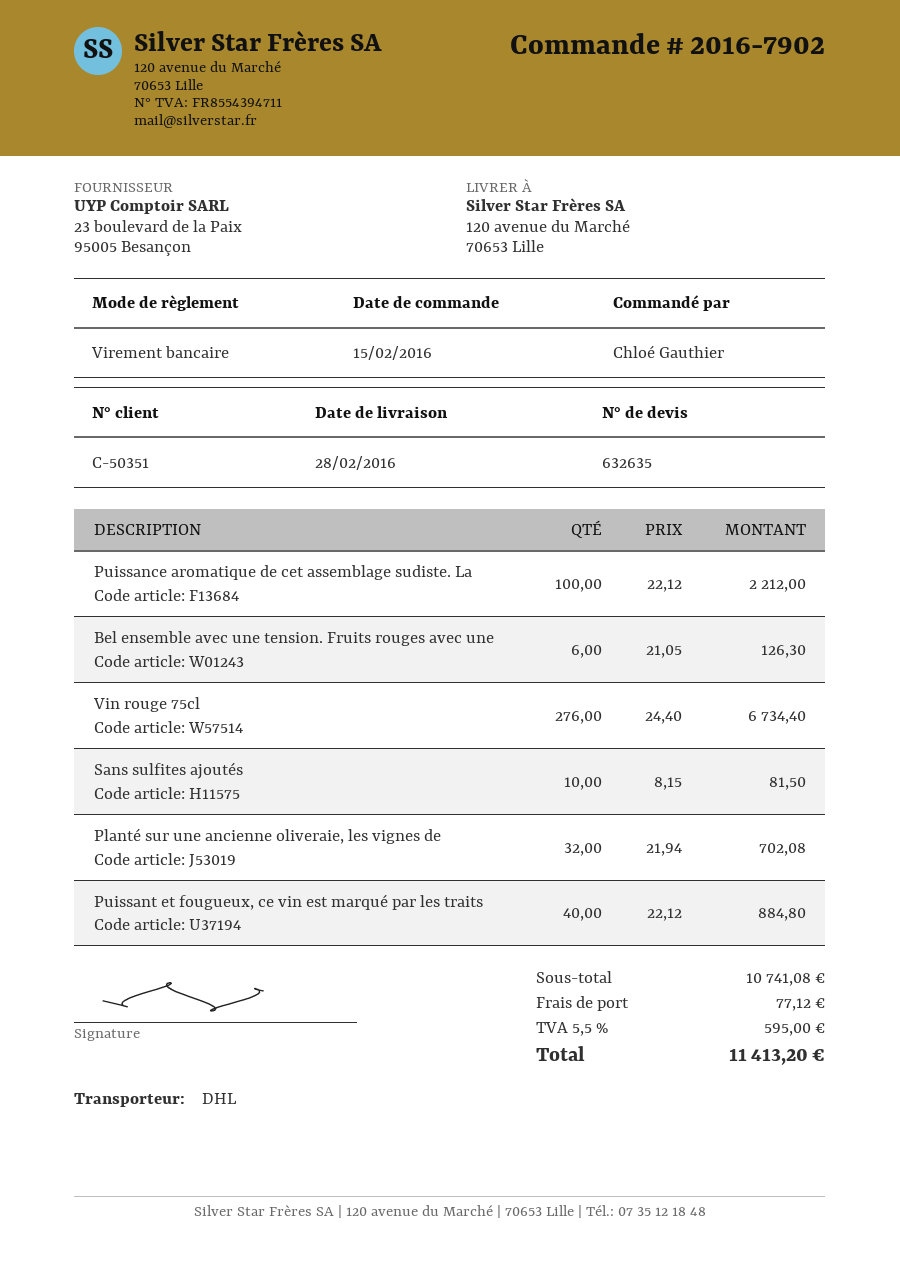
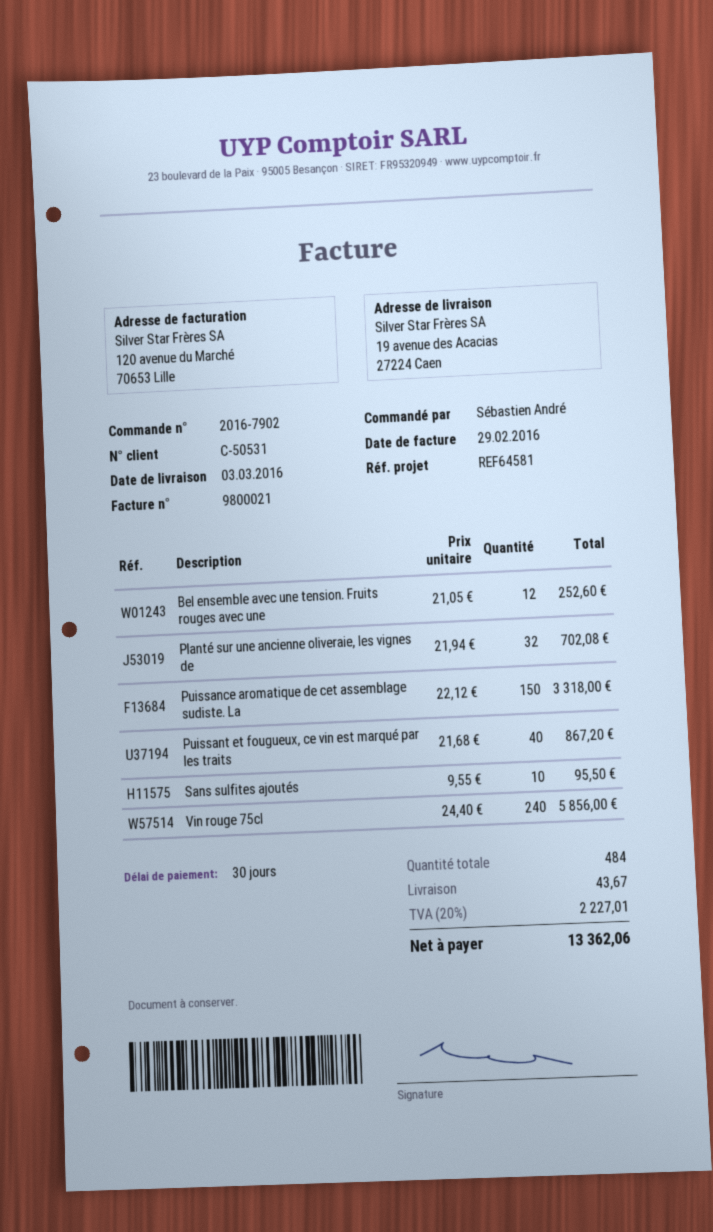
delivery date: 2016-02-28 -> 2016-03-03
customer number: C-50351 -> C-50531
ordered by: Chloé Gauthier -> Sébastien André
ship to: 120 avenue du Marché, 70653 Lille -> 19 avenue des Acacias, 27224 Caen
Puissance aromatique de cet assemblage sudiste. La: 100 x 22.12 = 2212.00 -> 150 x 22.12 = 3318.00
Bel ensemble avec une tension. Fruits rouges avec une: 6 x 21.05 = 126.30 -> 12 x 21.05 = 252.60
Vin rouge 75cl: 276 x 24.40 = 6734.40 -> 240 x 24.40 = 5856.00
Sans sulfites ajoutés: 10 x 8.15 = 81.50 -> 10 x 9.55 = 95.50
Puissant et fougueux, ce vin est marqué par les traits: 40 x 22.12 = 884.80 -> 40 x 21.68 = 867.20
shipping: 77.12 -> 43.67
tax: 5.5% = 595.00 -> 20% = 2227.01
total: 11413.20 -> 13362.06

